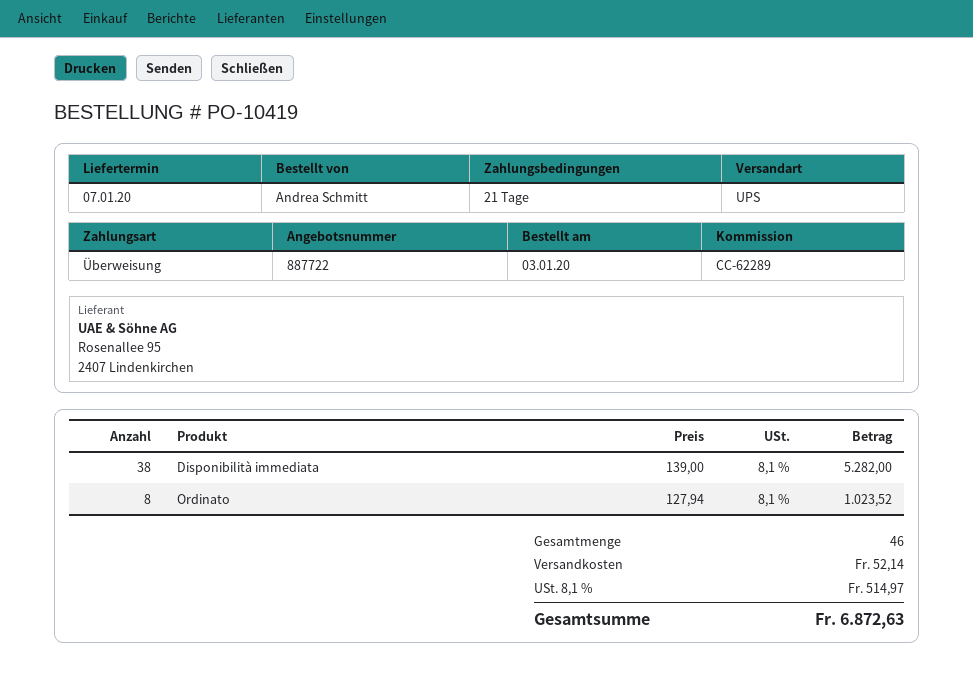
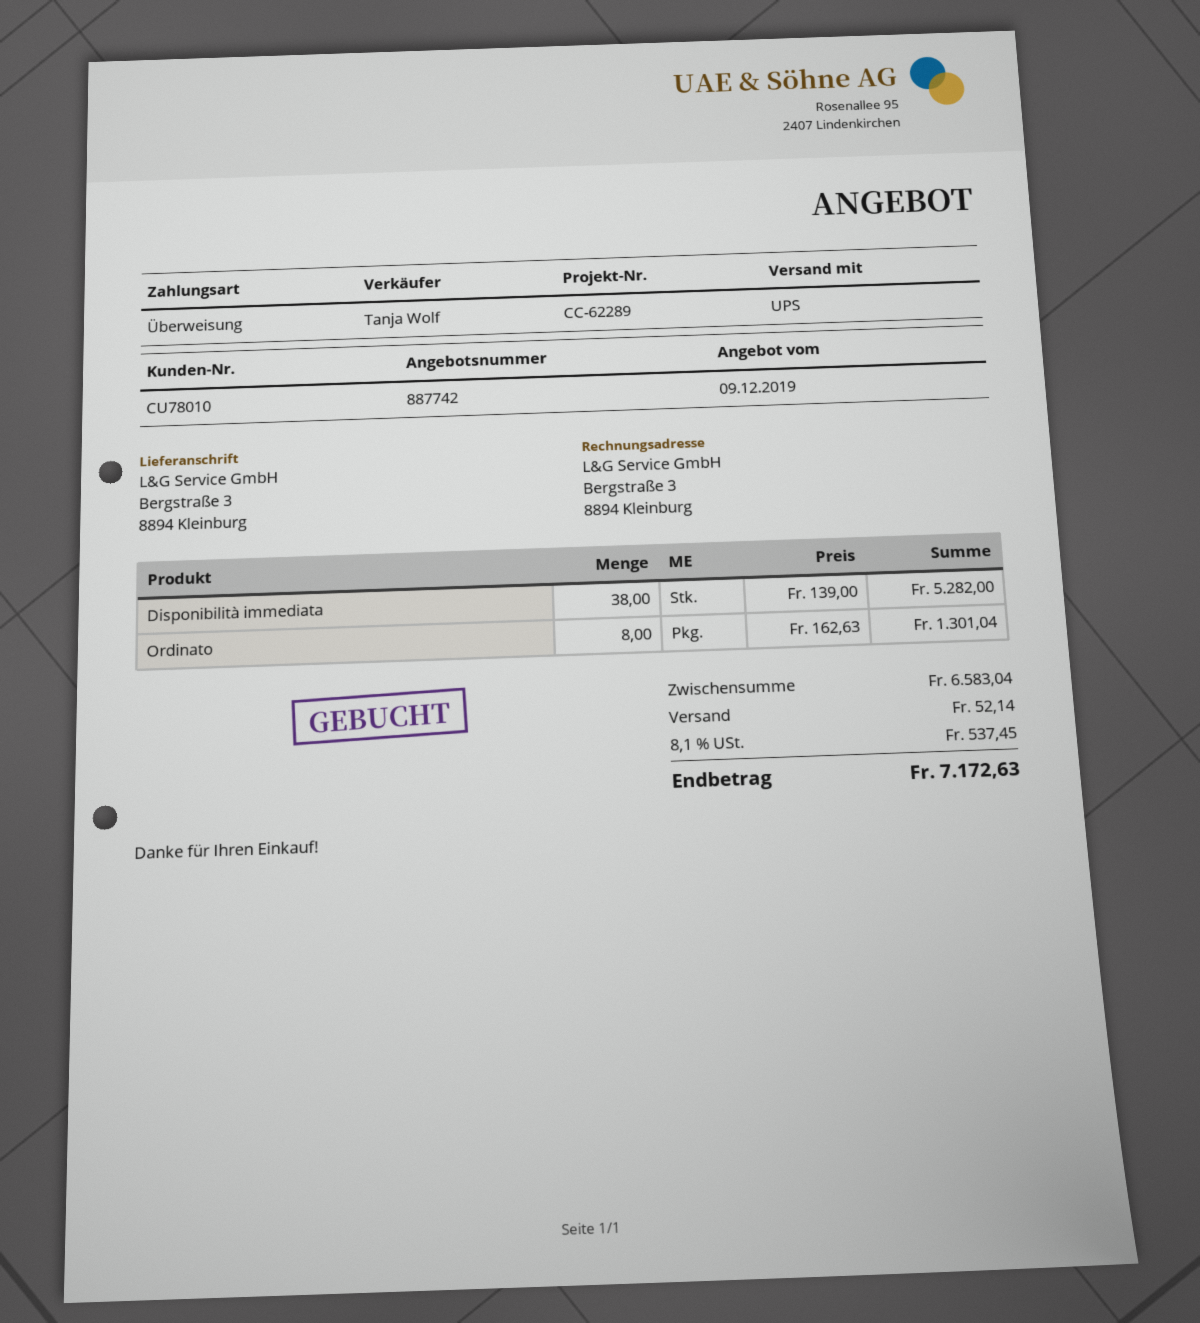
quote number: 887722 -> 887742
Ordinato: 8 x 127.94 = 1023.52 -> 8 x 162.63 = 1301.04
tax: 8.1% = 514.97 -> 8.1% = 537.45
total: 6872.63 -> 7172.63

